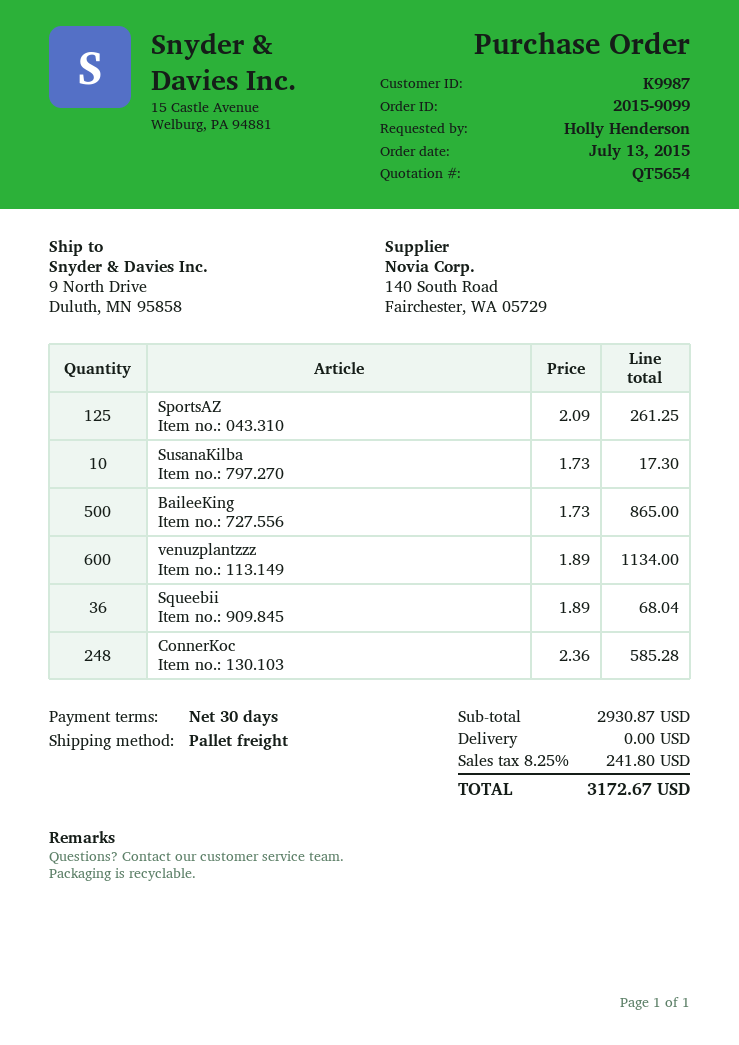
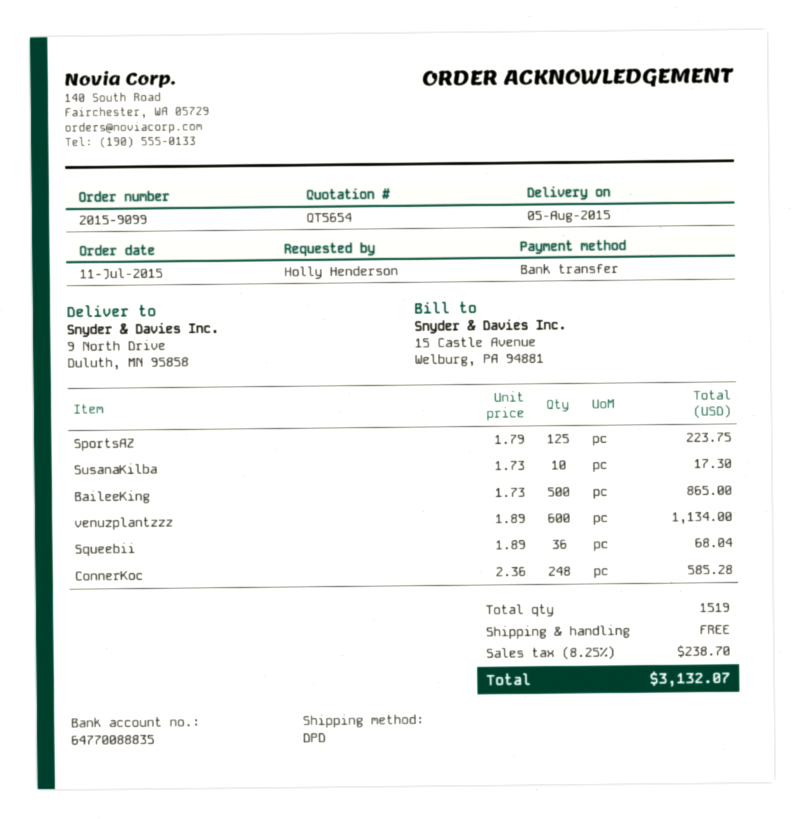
order date: 2015-07-13 -> 2015-07-11
shipping method: pallet freight -> DPD
SportsAZ: 125 x 2.09 = 261.25 -> 125 x 1.79 = 223.75
tax: 8.25% = 241.80 -> 8.25% = 238.70
total: 3172.67 -> 3132.07

